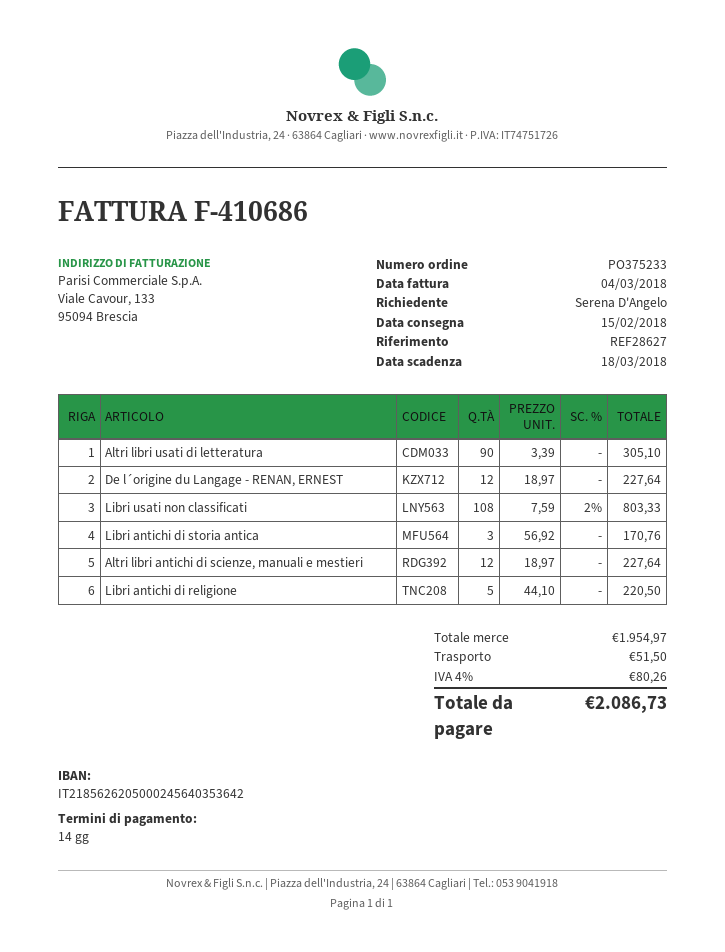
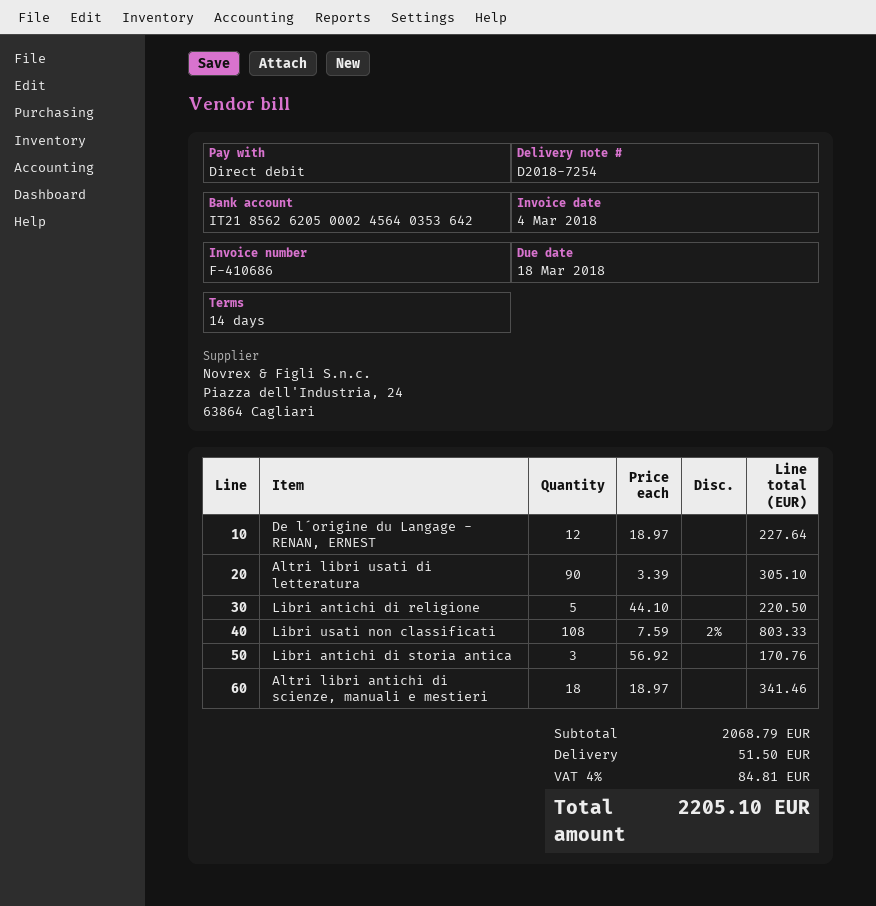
Altri libri antichi di scienze, manuali e mestieri: 12 x 18.97 = 227.64 -> 18 x 18.97 = 341.46
subtotal: 1954.97 -> 2068.79
tax: 4% = 80.26 -> 4% = 84.81
total: 2086.73 -> 2205.10

